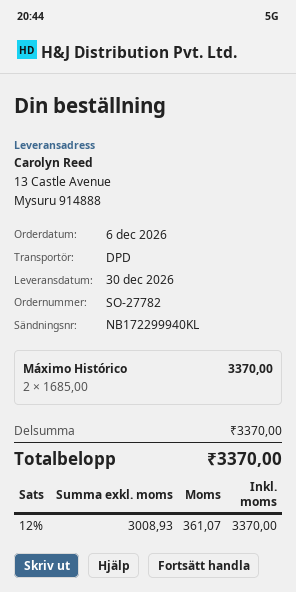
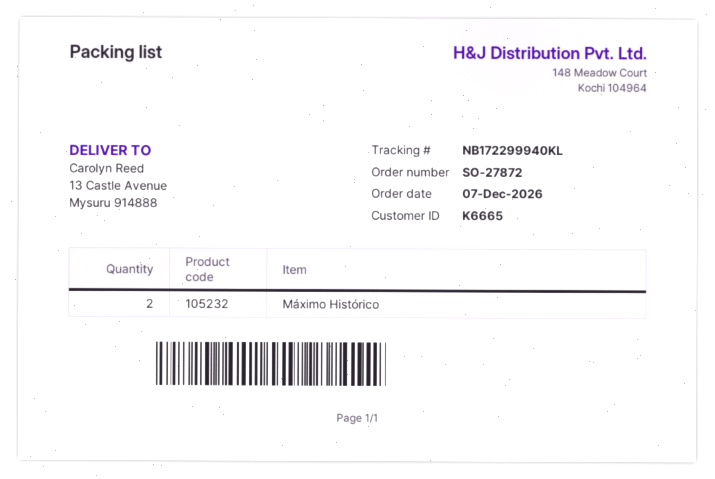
order number: SO-27782 -> SO-27872
order date: 2026-12-06 -> 2026-12-07

